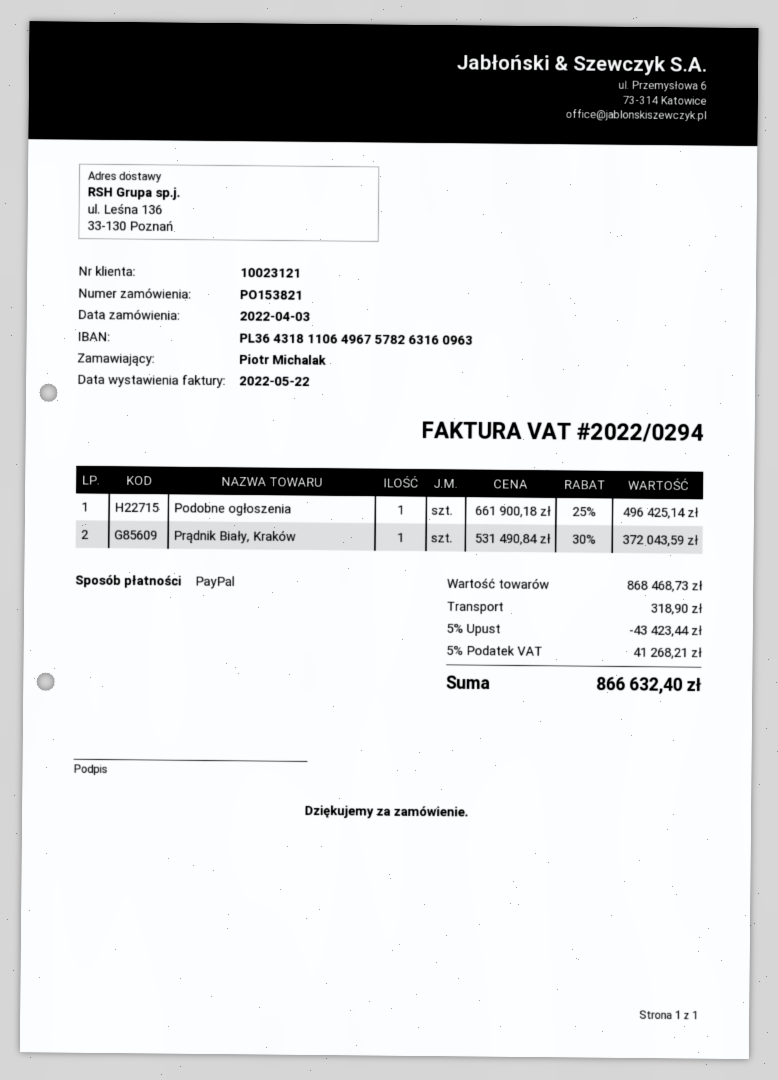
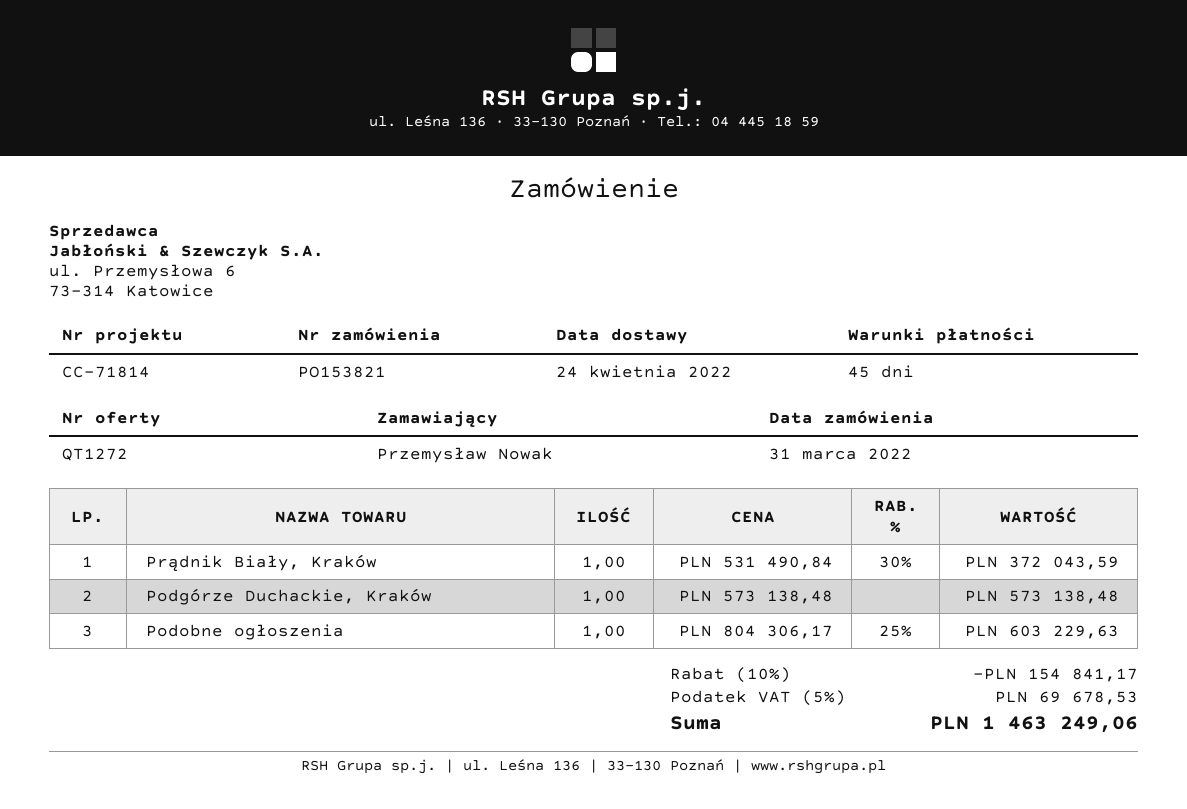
order date: 2022-04-03 -> 2022-03-31
ordered by: Piotr Michalak -> Przemysław Nowak
Podobne ogłoszenia: 1 x 661900.18 - 25% = 496425.14 -> 1 x 804306.17 - 25% = 603229.63
Podgórze Duchackie, Kraków: none -> 1 x 573138.48 = 573138.48
discount: 5% = 43423.44 -> 10% = 154841.17
shipping: 318.90 -> none
tax: 5% = 41268.21 -> 5% = 69678.53
total: 866632.40 -> 1463249.06

